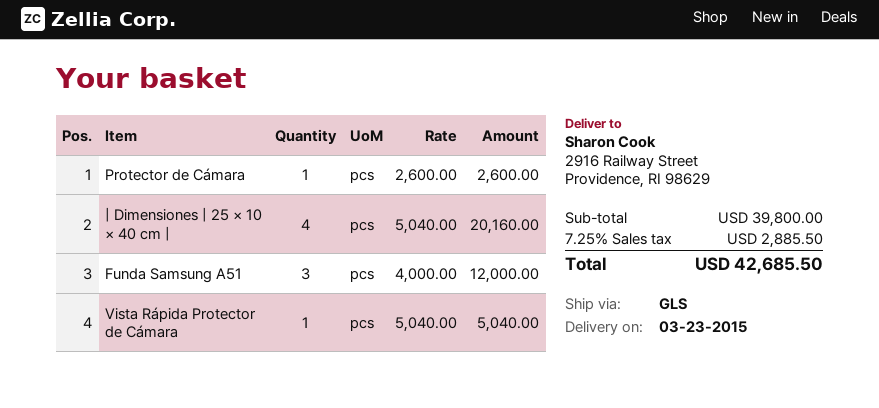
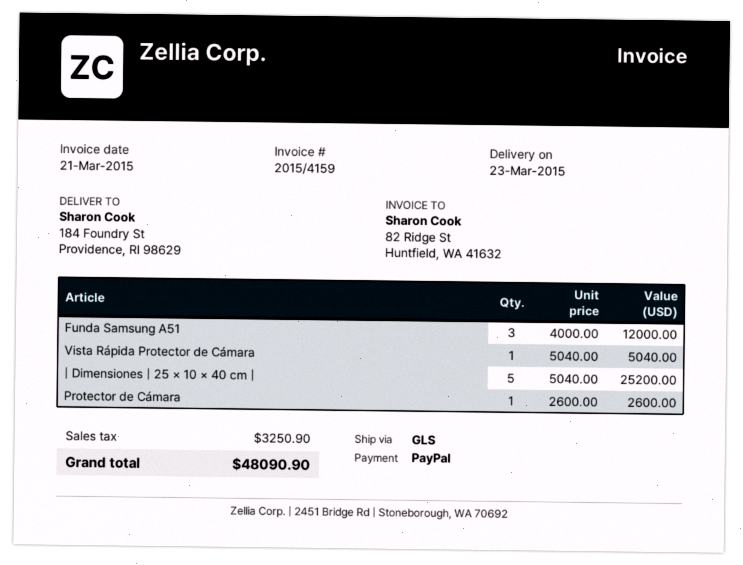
ship to: 2916 Railway Street, Providence, RI 98629 -> 184 Foundry St, Providence, RI 98629
| Dimensiones | 25 × 10 × 40 cm |: 4 x 5040.00 = 20160.00 -> 5 x 5040.00 = 25200.00
tax: 2885.50 -> 3250.90
total: 42685.50 -> 48090.90

